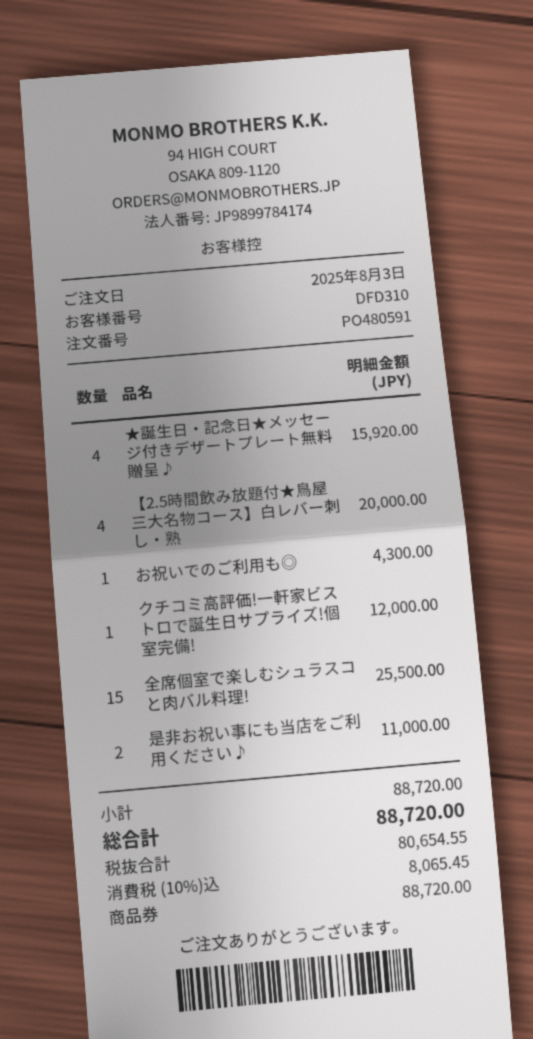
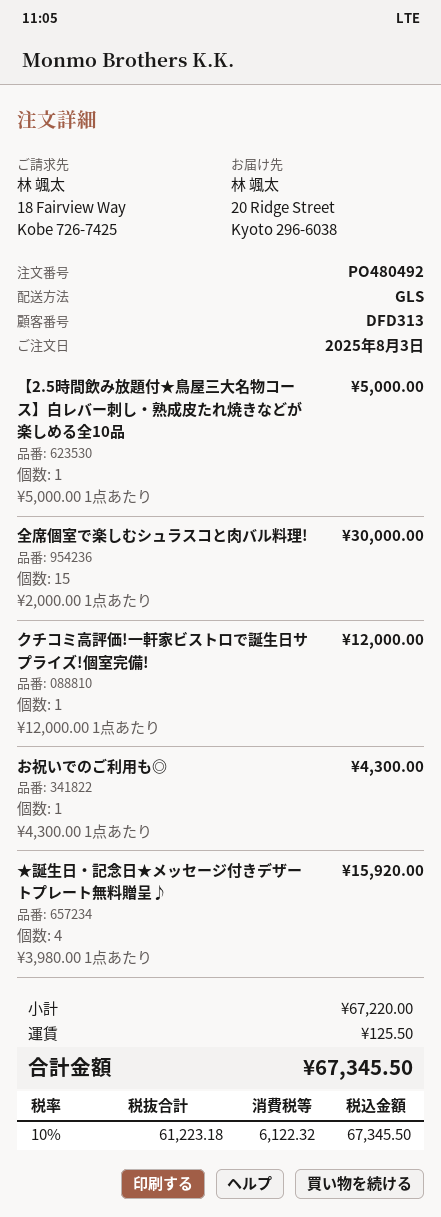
order number: PO480591 -> PO480492
customer number: DFD310 -> DFD313
【2.5時間飲み放題付★鳥屋三大名物コース】白レバー刺し・熟: 4 for 20000.00 -> 1 for 5000.00
全席個室で楽しむシュラスコと肉バル料理!: 15 for 25500.00 -> 15 for 30000.00
是非お祝い事にも当店をご利用ください♪: 2 for 11000.00 -> none
subtotal: 88720.00 -> 67220.00
shipping: none -> 125.50
net: 80654.55 -> 61223.18
tax: 10% = 8065.45 -> 10% = 6122.32
total: 88720.00 -> 67345.50

